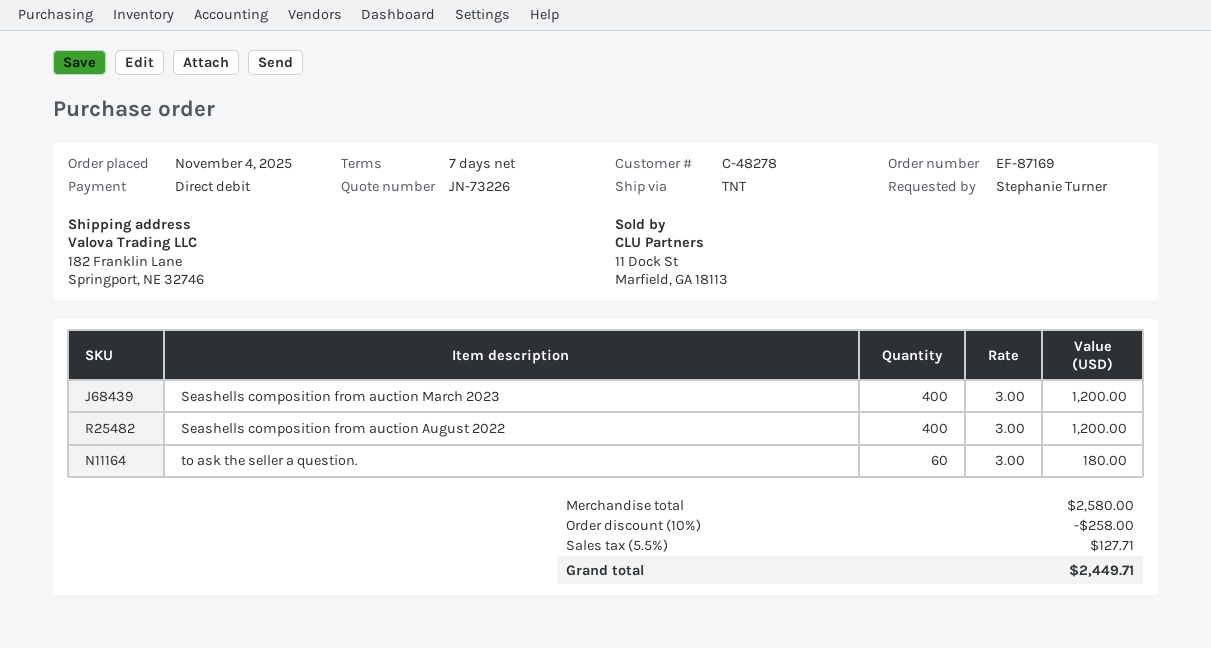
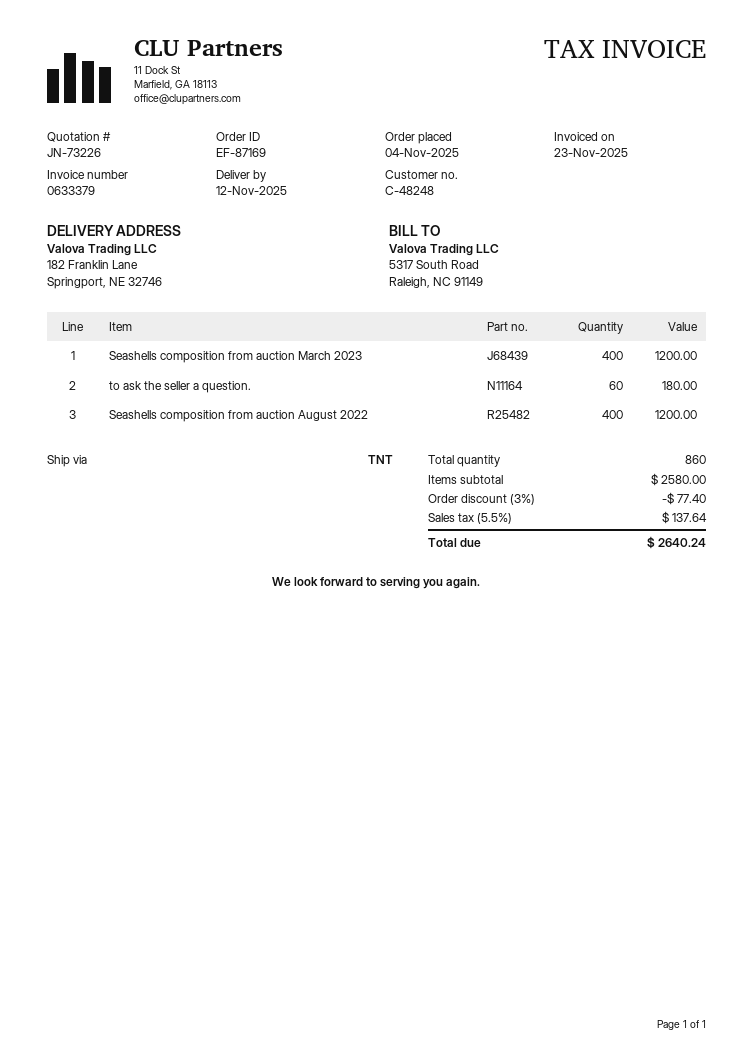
customer number: C-48278 -> C-48248
discount: 10% = 258.00 -> 3% = 77.40
tax: 5.5% = 127.71 -> 5.5% = 137.64
total: 2449.71 -> 2640.24

